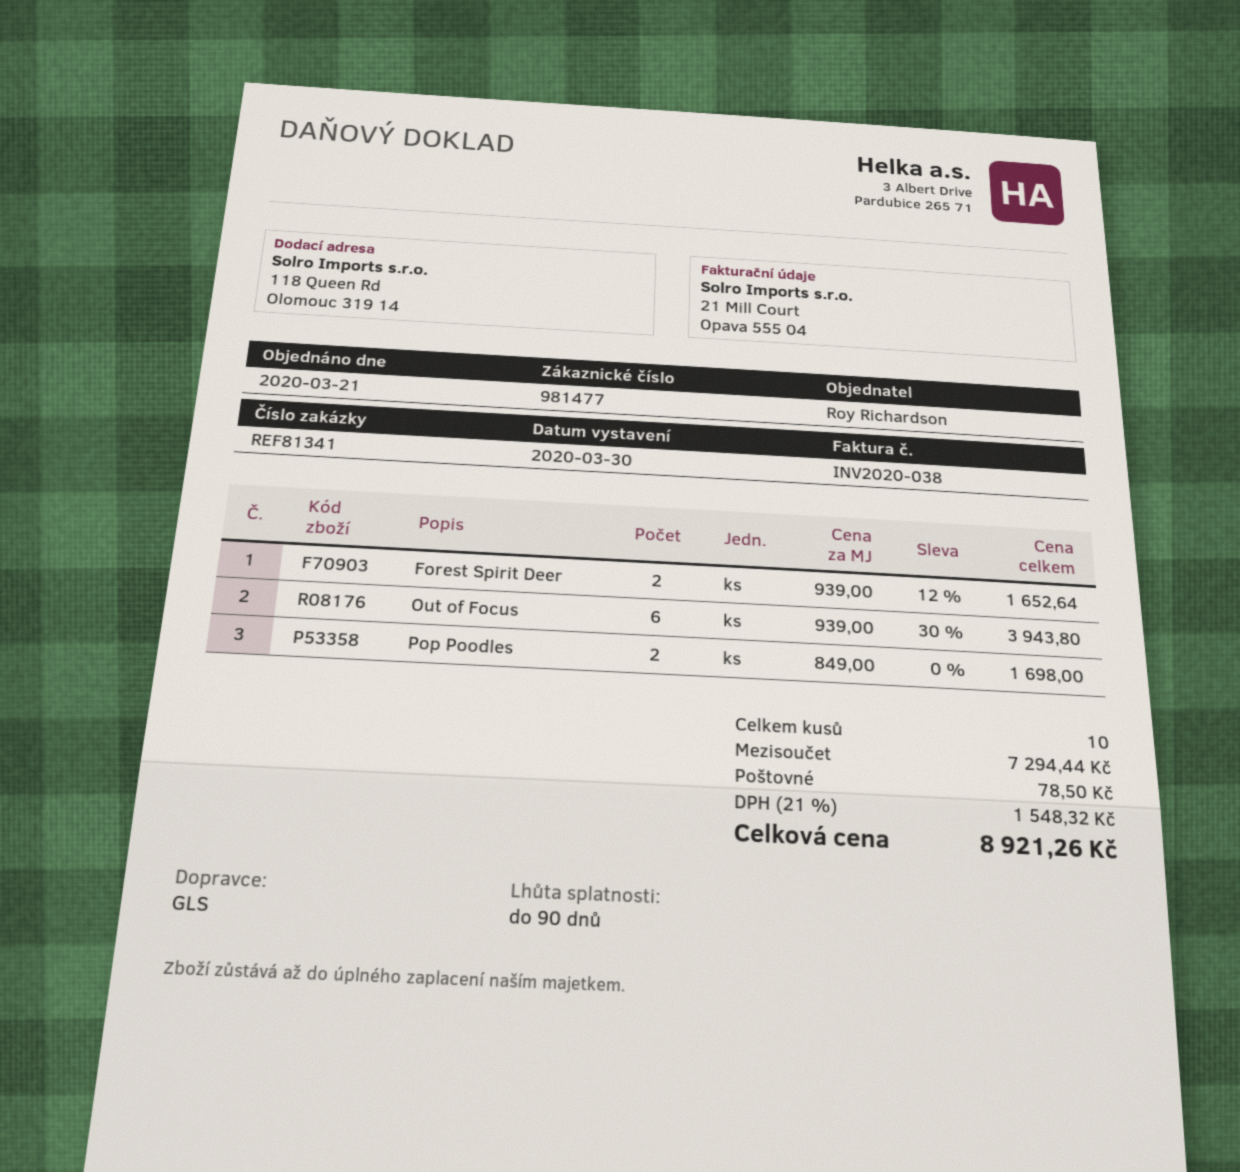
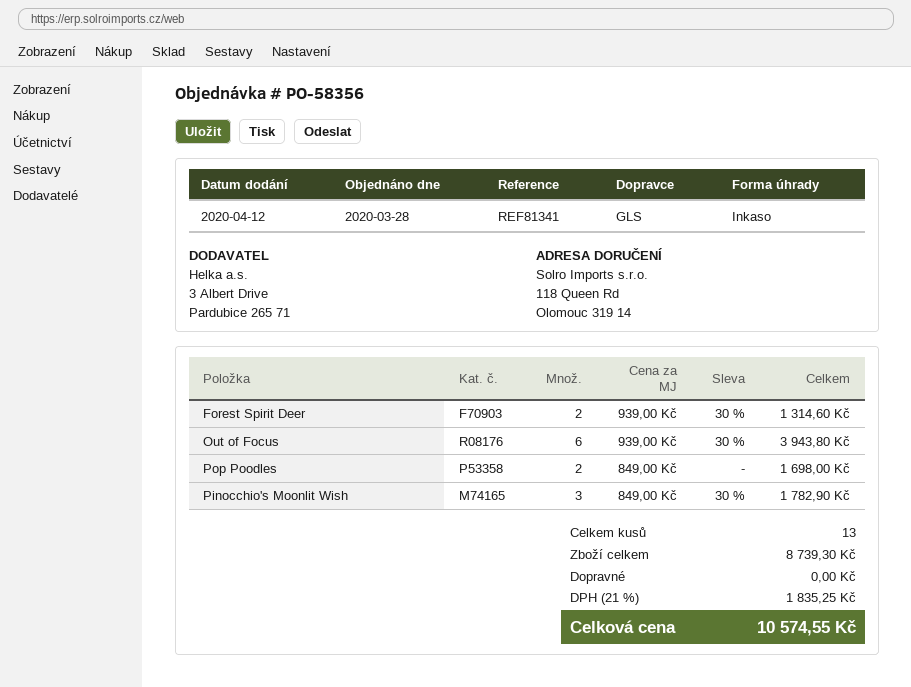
order date: 2020-03-21 -> 2020-03-28
Forest Spirit Deer: 2 x 939.00 - 12% = 1652.64 -> 2 x 939.00 - 30% = 1314.60
Pinocchio's Moonlit Wish: none -> 3 x 849.00 - 30% = 1782.90
total quantity: 10 -> 13
subtotal: 7294.44 -> 8739.30
shipping: 78.50 -> 0.00
tax: 21% = 1548.32 -> 21% = 1835.25
total: 8921.26 -> 10574.55

